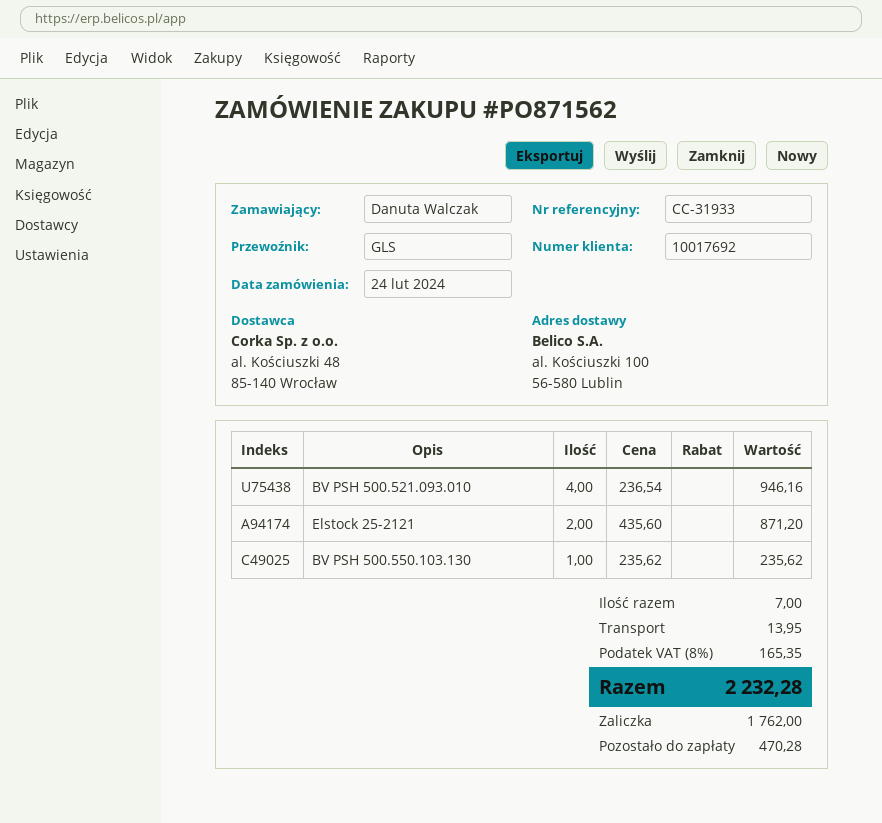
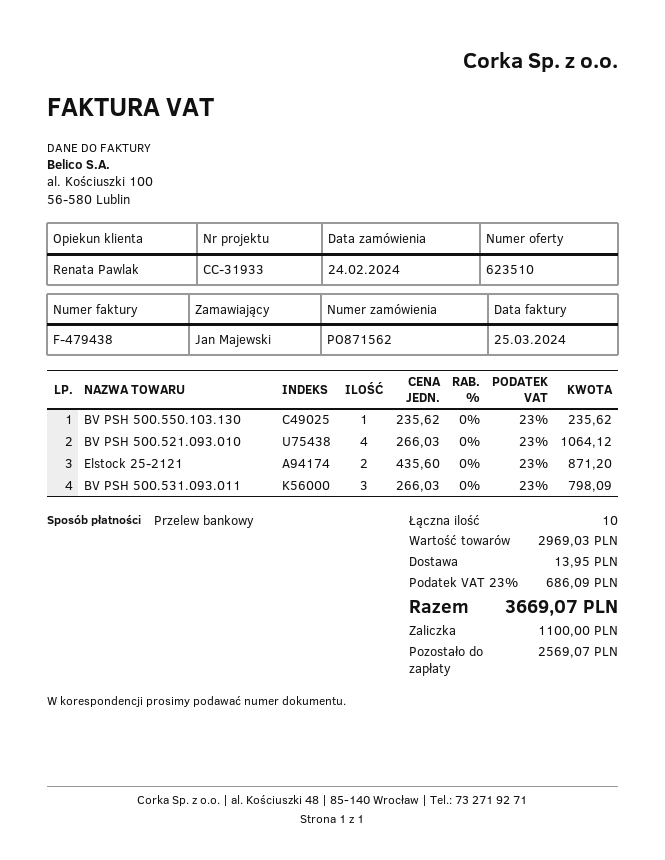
ordered by: Danuta Walczak -> Jan Majewski
BV PSH 500.521.093.010: 4 x 236.54 = 946.16 -> 4 x 266.03 = 1064.12
BV PSH 500.531.093.011: none -> 3 x 266.03 = 798.09
total quantity: 7 -> 10
tax: 8% = 165.35 -> 23% = 686.09
total: 2232.28 -> 3669.07
deposit: 1762.00 -> 1100.00
balance: 470.28 -> 2569.07

